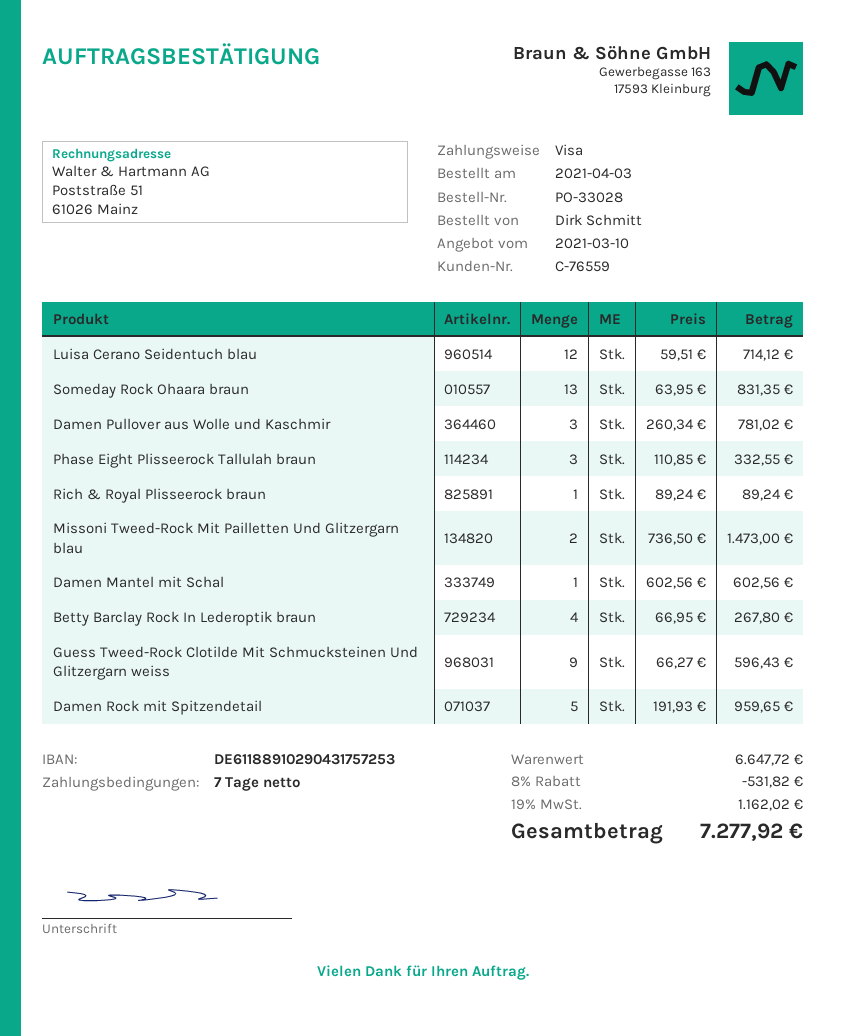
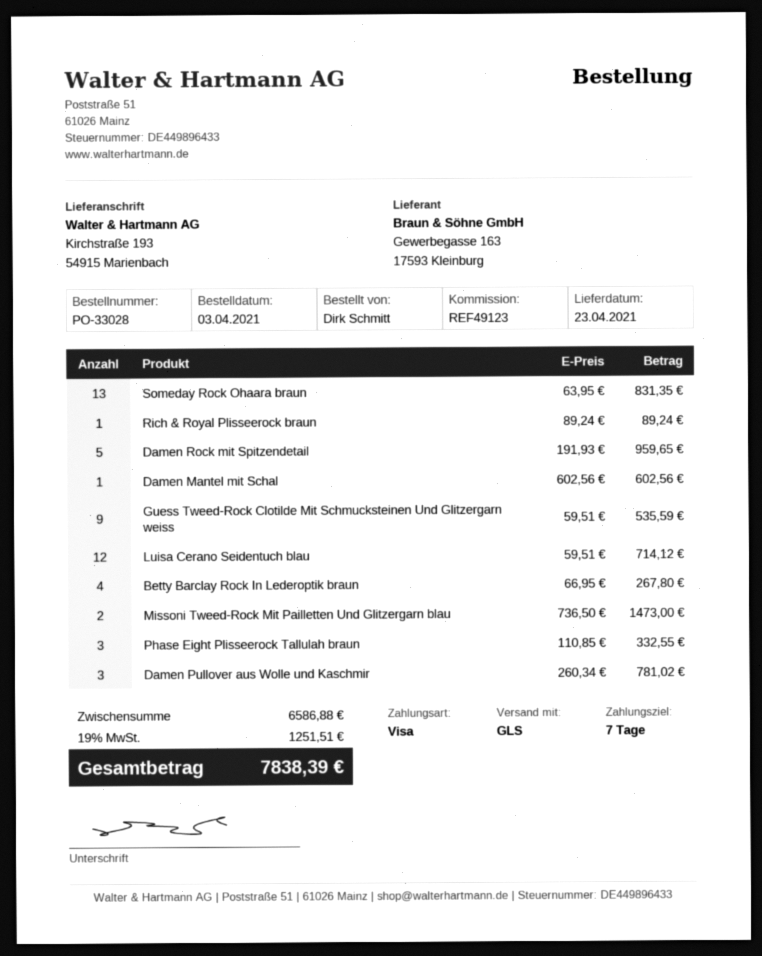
Guess Tweed-Rock Clotilde Mit Schmucksteinen Und Glitzergarn weiss: 9 x 66.27 = 596.43 -> 9 x 59.51 = 535.59
subtotal: 6647.72 -> 6586.88
discount: 8% = 531.82 -> none
tax: 19% = 1162.02 -> 19% = 1251.51
total: 7277.92 -> 7838.39

